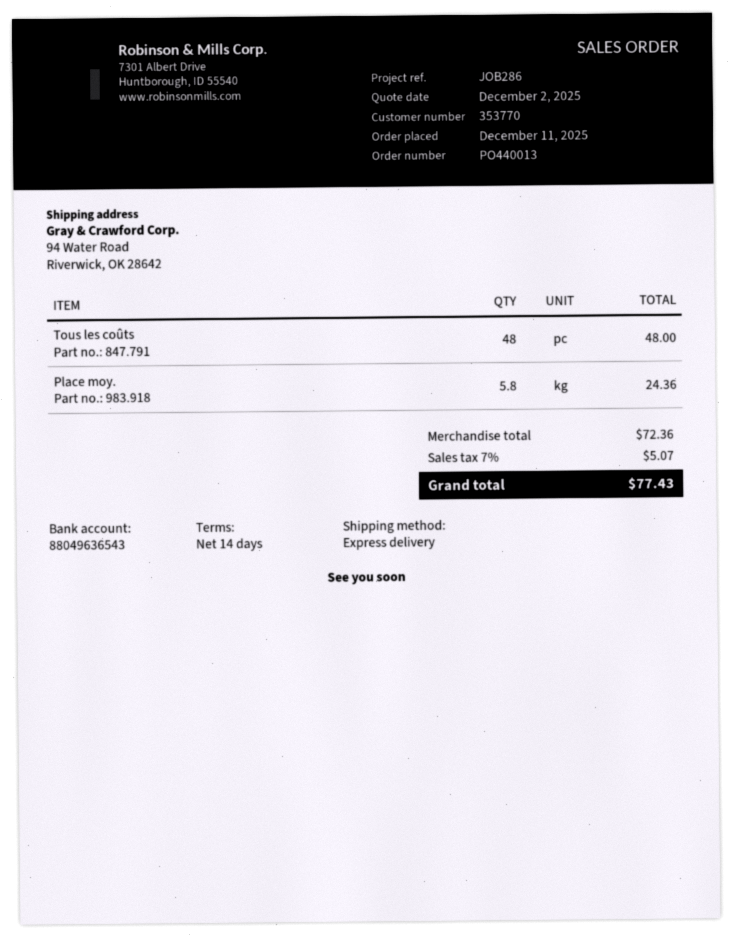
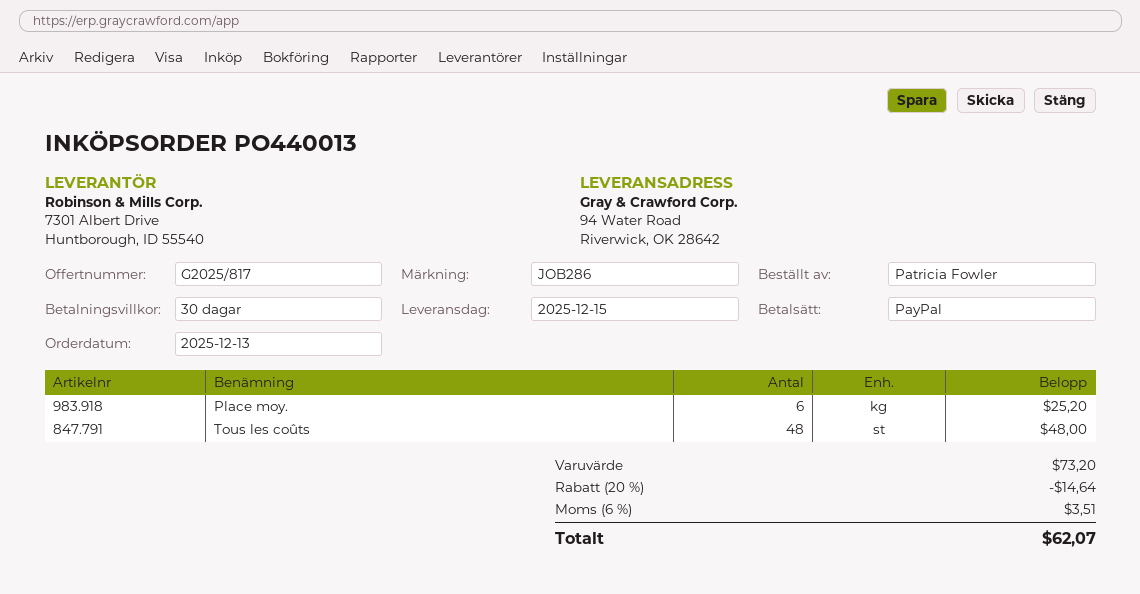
order date: 2025-12-11 -> 2025-12-13
payment terms: 14 days -> 30 days
Place moy.: 5.8 for 24.36 -> 6 for 25.20
subtotal: 72.36 -> 73.20
discount: none -> 20% = 14.64
tax: 7% = 5.07 -> 6% = 3.51
total: 77.43 -> 62.07

